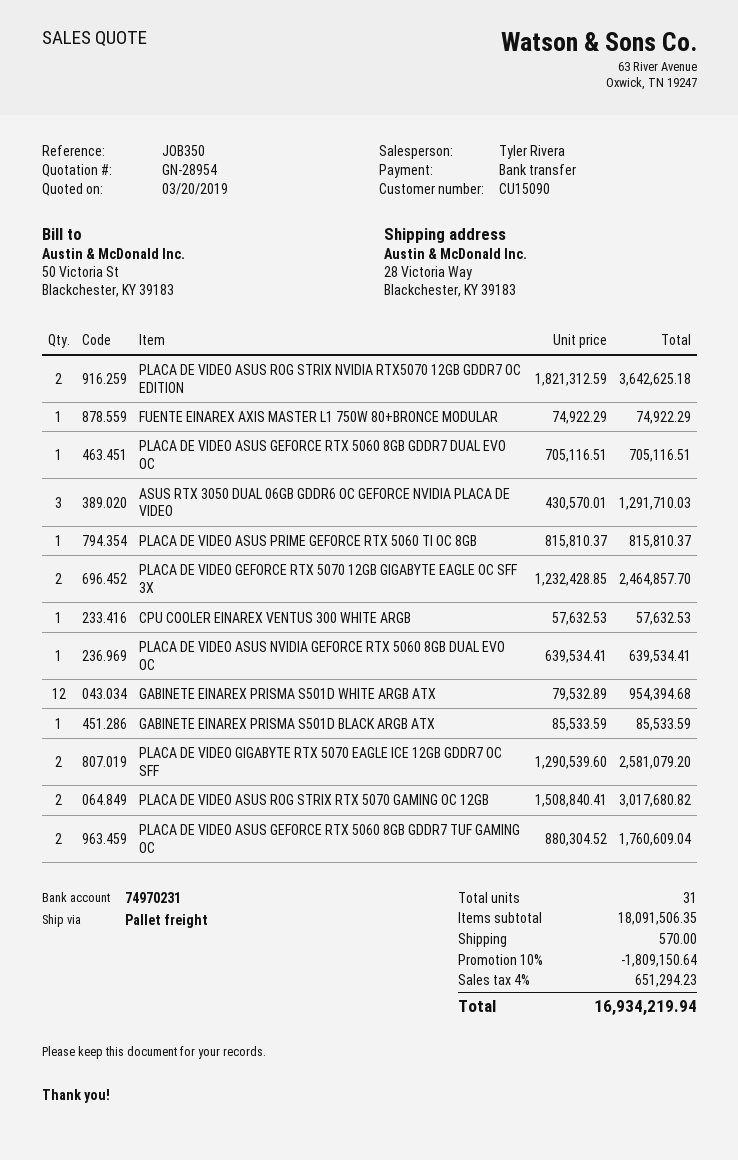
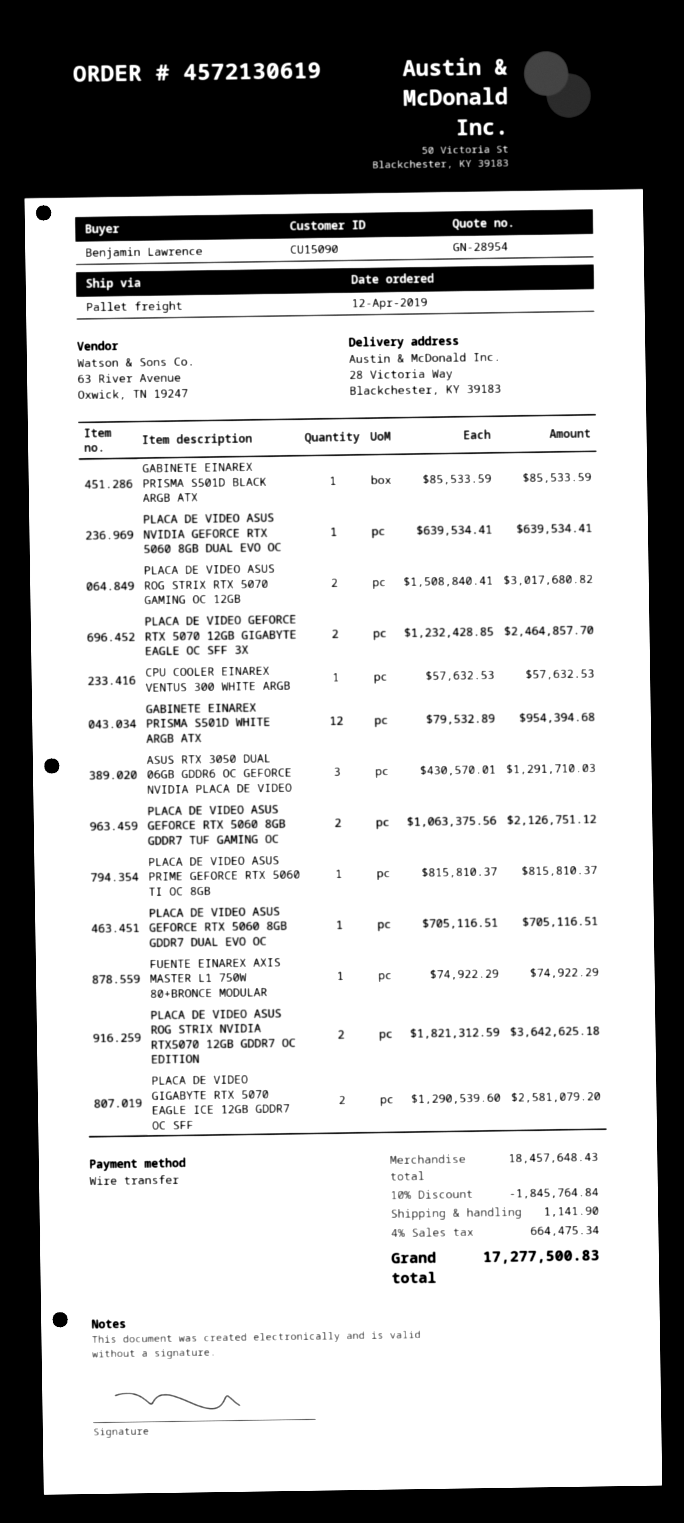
PLACA DE VIDEO ASUS GEFORCE RTX 5060 8GB GDDR7 TUF GAMING OC: 2 x 880304.52 = 1760609.04 -> 2 x 1063375.56 = 2126751.12
subtotal: 18091506.35 -> 18457648.43
discount: 10% = 1809150.64 -> 10% = 1845764.84
shipping: 570.00 -> 1141.90
tax: 4% = 651294.23 -> 4% = 664475.34
total: 16934219.94 -> 17277500.83

